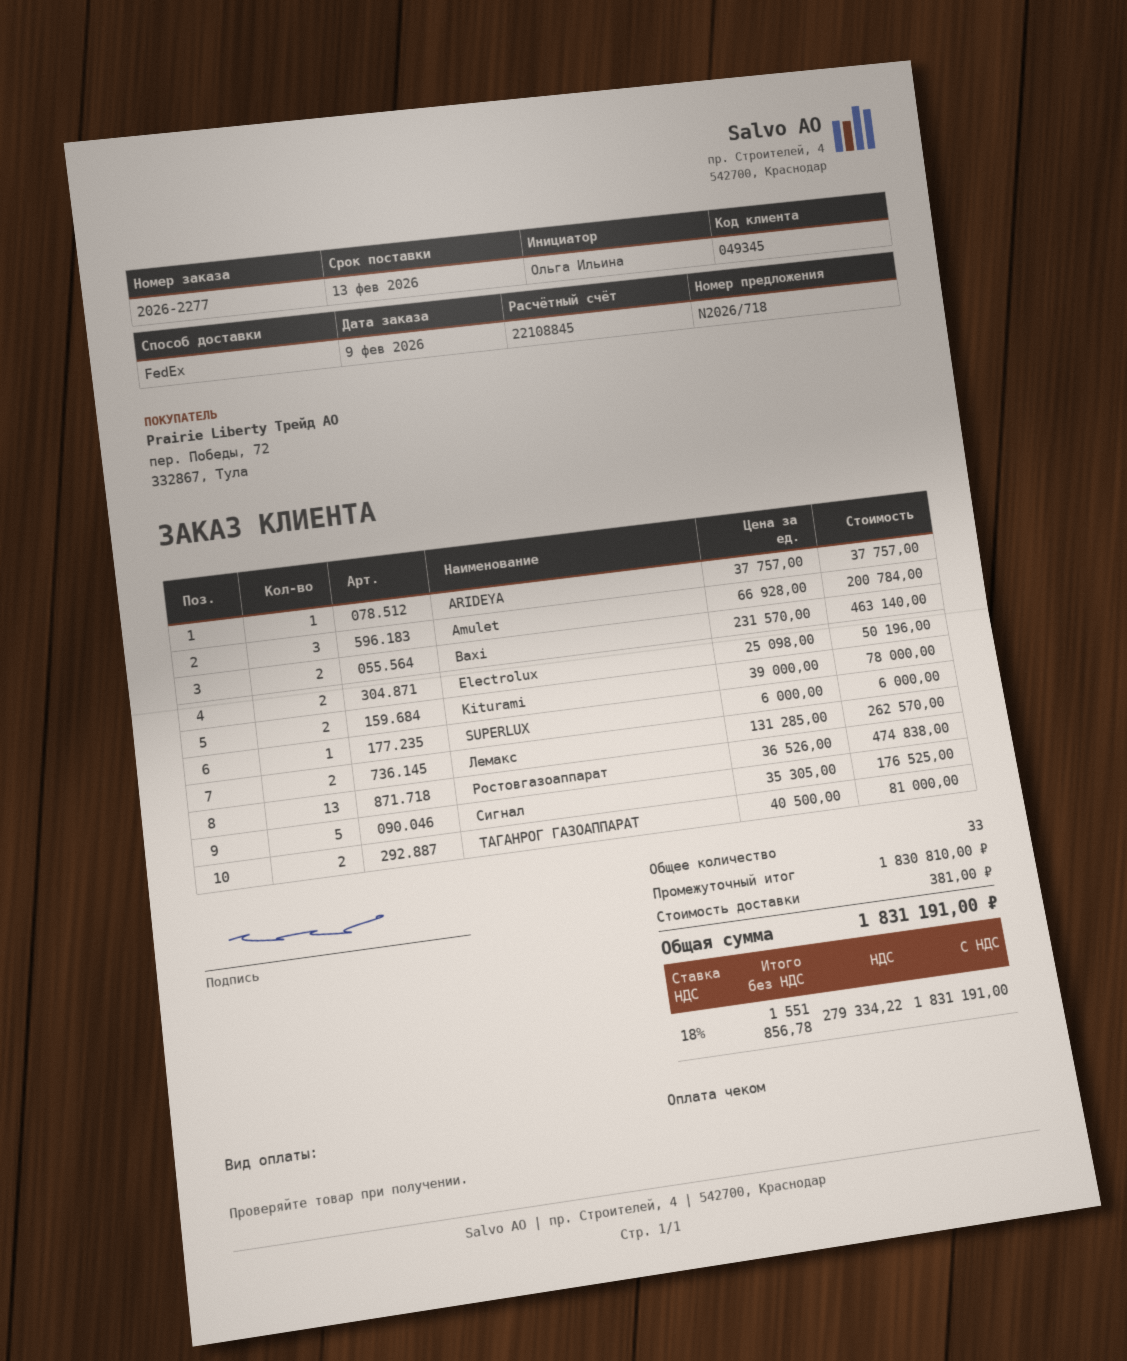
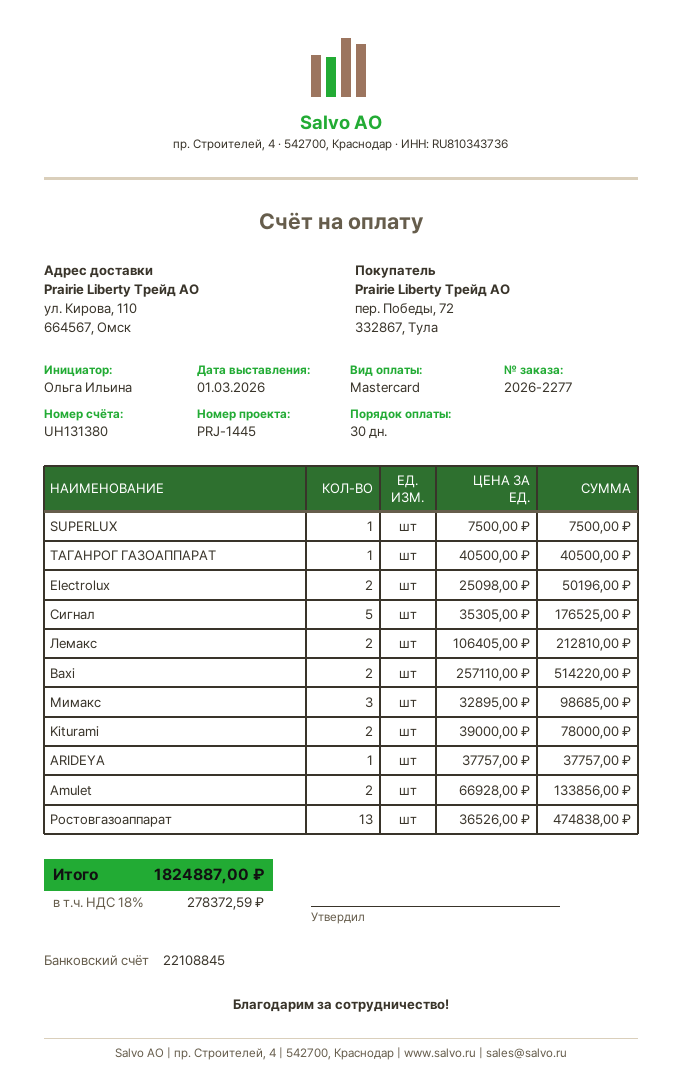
payment method: cheque -> Mastercard
Amulet: 3 x 66928.00 = 200784.00 -> 2 x 66928.00 = 133856.00
Baxi: 2 x 231570.00 = 463140.00 -> 2 x 257110.00 = 514220.00
SUPERLUX: 1 x 6000.00 = 6000.00 -> 1 x 7500.00 = 7500.00
Лемакс: 2 x 131285.00 = 262570.00 -> 2 x 106405.00 = 212810.00
ТАГАНРОГ ГАЗОАППАРАТ: 2 x 40500.00 = 81000.00 -> 1 x 40500.00 = 40500.00
Мимакс: none -> 3 x 32895.00 = 98685.00
shipping: 381.00 -> none
tax: 18% = 279334.22 -> 18% = 278372.59
total: 1831191.00 -> 1824887.00

